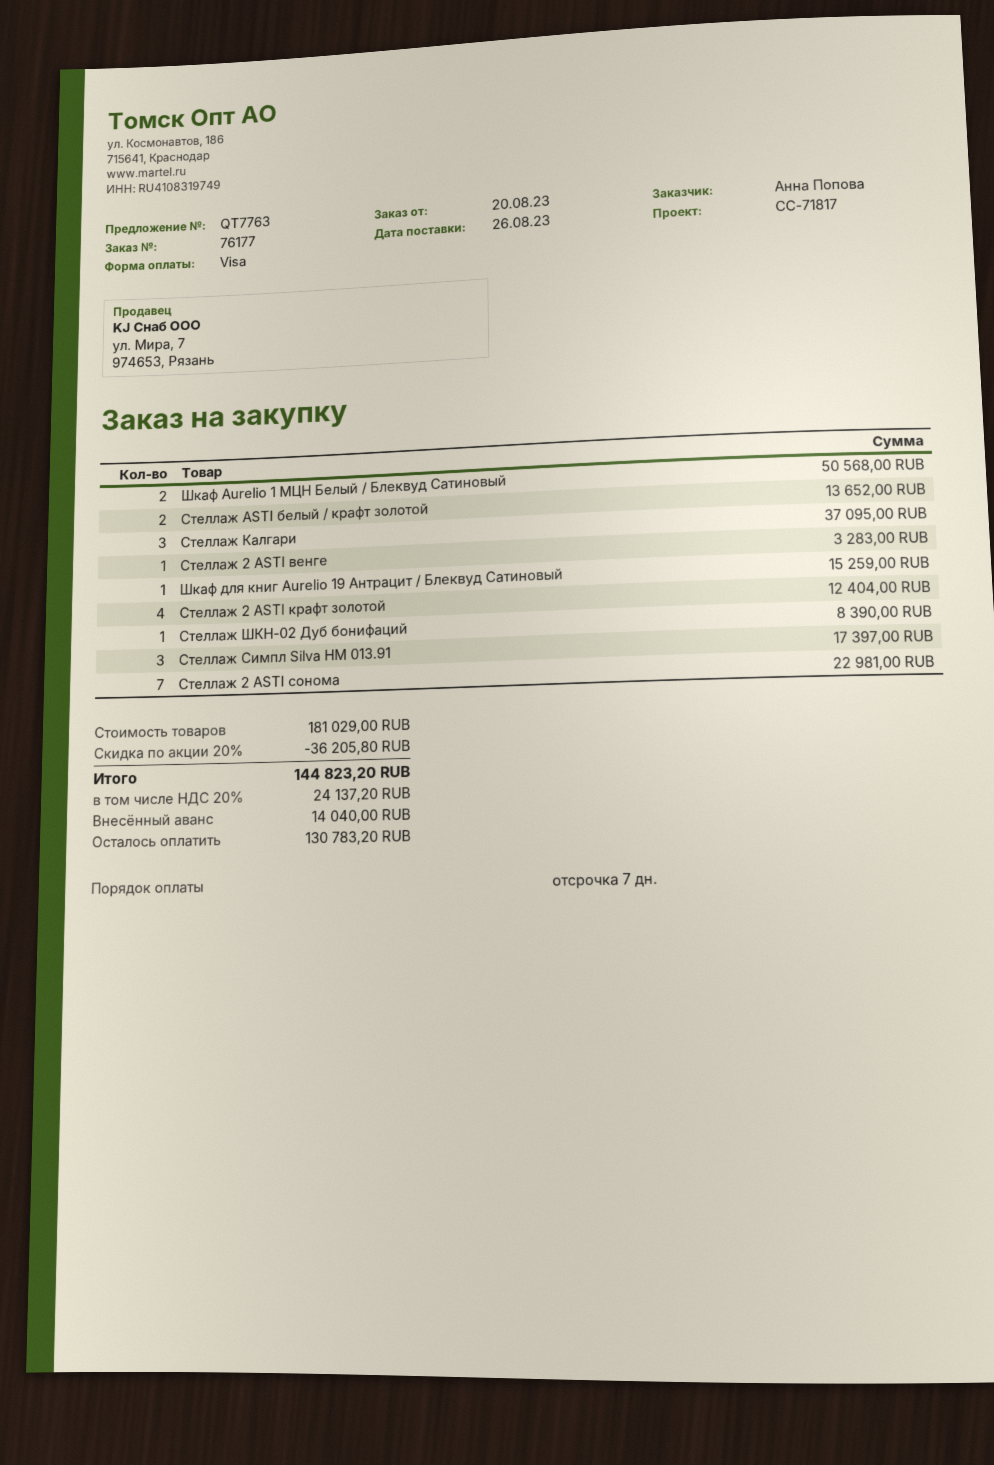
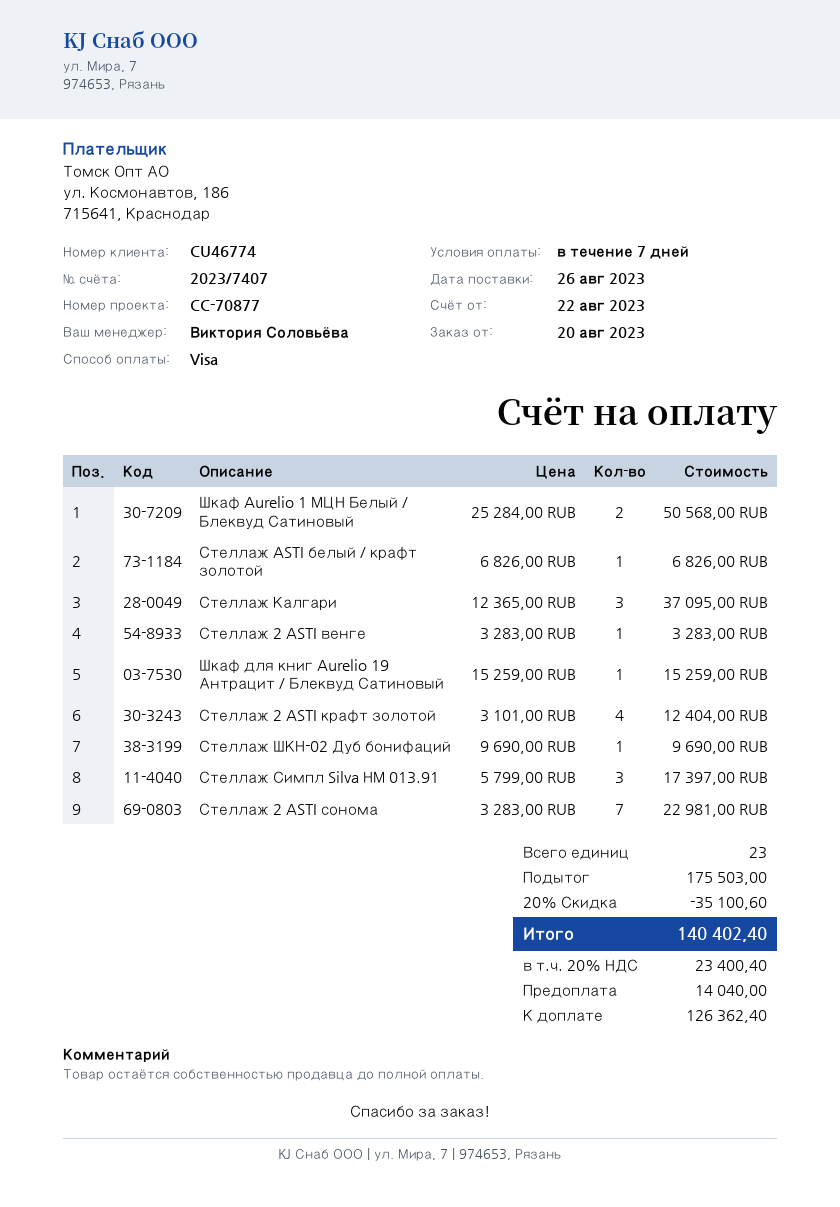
reference: CC-71817 -> CC-70877
Стеллаж ASTI белый / крафт золотой: 2 for 13652.00 -> 1 for 6826.00
Стеллаж ШКН-02 Дуб бонифаций: 1 for 8390.00 -> 1 for 9690.00
subtotal: 181029.00 -> 175503.00
discount: 20% = 36205.80 -> 20% = 35100.60
tax: 20% = 24137.20 -> 20% = 23400.40
total: 144823.20 -> 140402.40
balance: 130783.20 -> 126362.40

